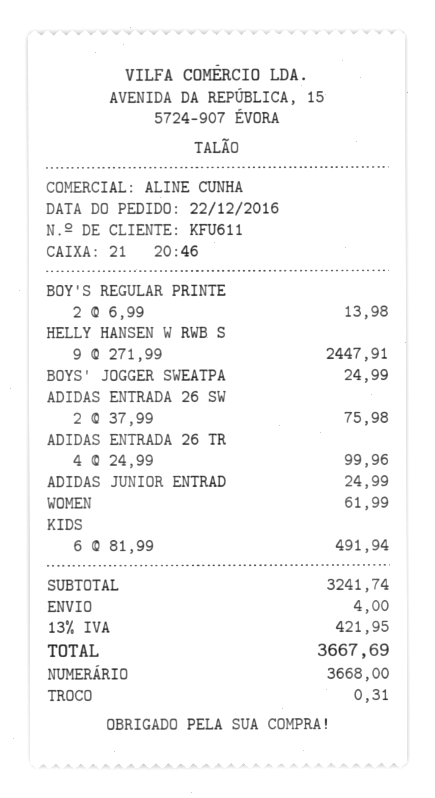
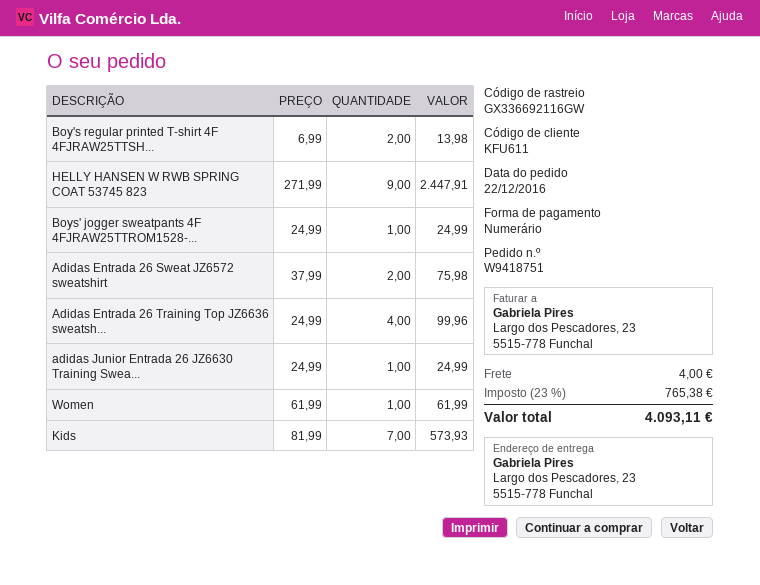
KIDS: 6 x 81.99 = 491.94 -> 7 x 81.99 = 573.93
tax: 13% = 421.95 -> 23% = 765.38
total: 3667.69 -> 4093.11

